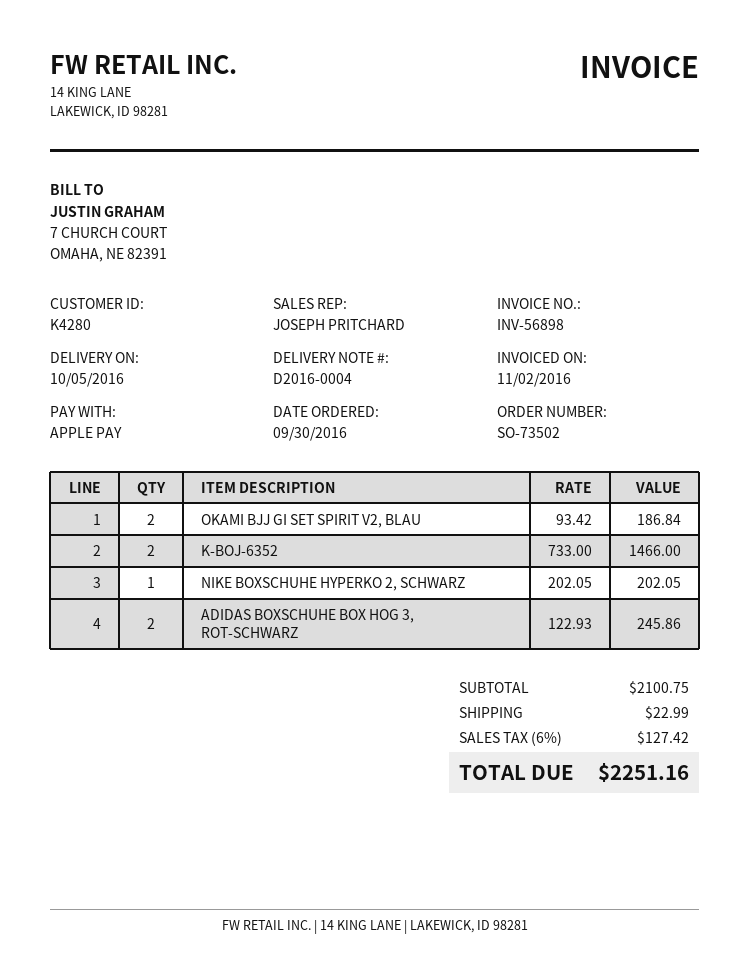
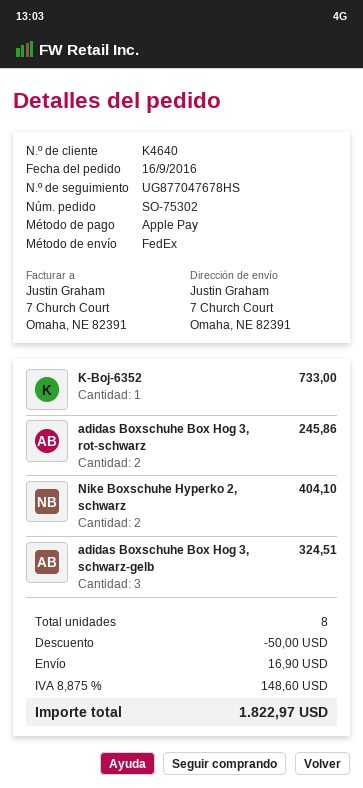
order number: SO-73502 -> SO-75302
order date: 2016-09-30 -> 2016-09-16
customer number: K4280 -> K4640
OKAMI BJJ GI SET SPIRIT V2, BLAU: 2 for 186.84 -> none
K-BOJ-6352: 2 for 1466.00 -> 1 for 733.00
NIKE BOXSCHUHE HYPERKO 2, SCHWARZ: 1 for 202.05 -> 2 for 404.10
adidas Boxschuhe Box Hog 3, schwarz-gelb: none -> 3 for 324.51
discount: none -> 50.00
shipping: 22.99 -> 16.90
tax: 6% = 127.42 -> 8.875% = 148.60
total: 2251.16 -> 1822.97

